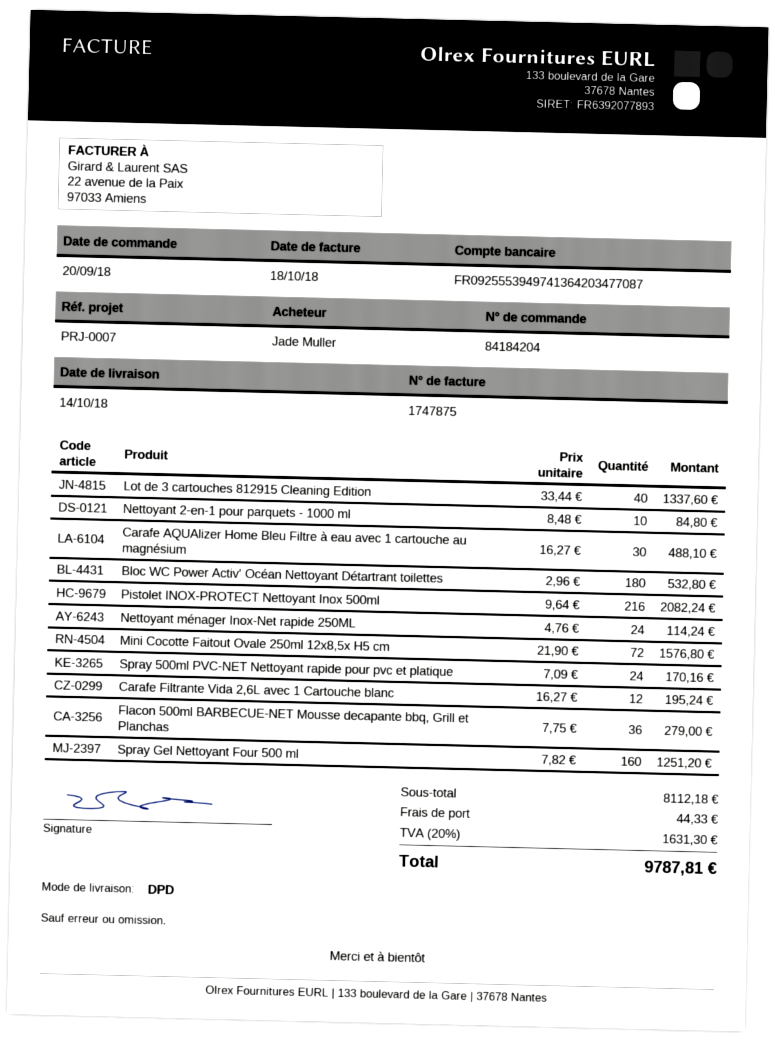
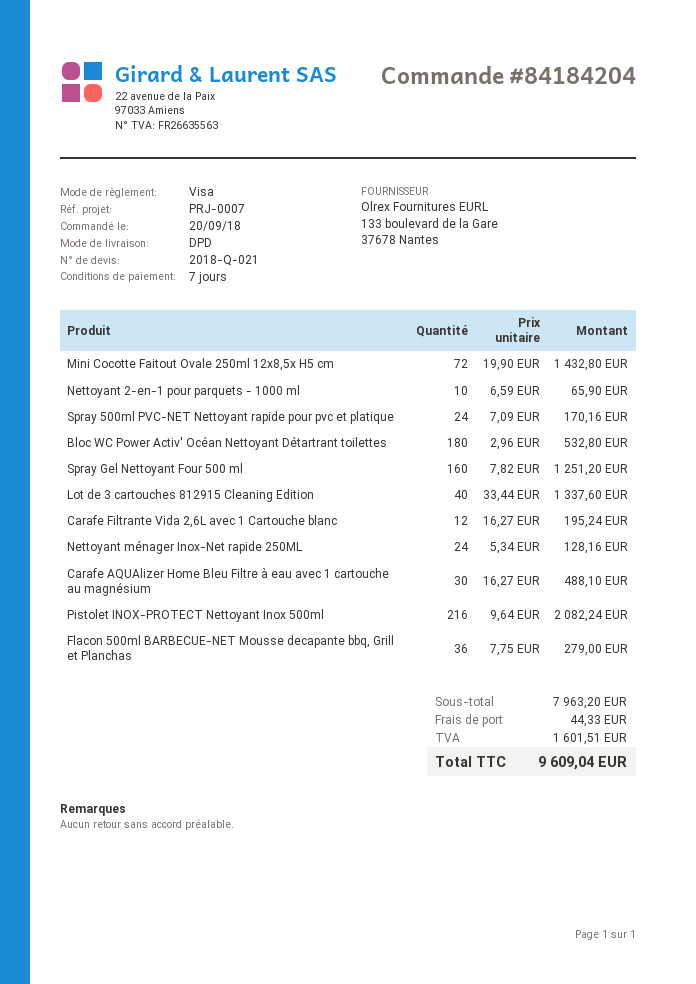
Nettoyant 2-en-1 pour parquets - 1000 ml: 10 x 8.48 = 84.80 -> 10 x 6.59 = 65.90
Nettoyant ménager Inox-Net rapide 250ML: 24 x 4.76 = 114.24 -> 24 x 5.34 = 128.16
Mini Cocotte Faitout Ovale 250ml 12x8,5x H5 cm: 72 x 21.90 = 1576.80 -> 72 x 19.90 = 1432.80
subtotal: 8112.18 -> 7963.20
tax: 1631.30 -> 1601.51
total: 9787.81 -> 9609.04

